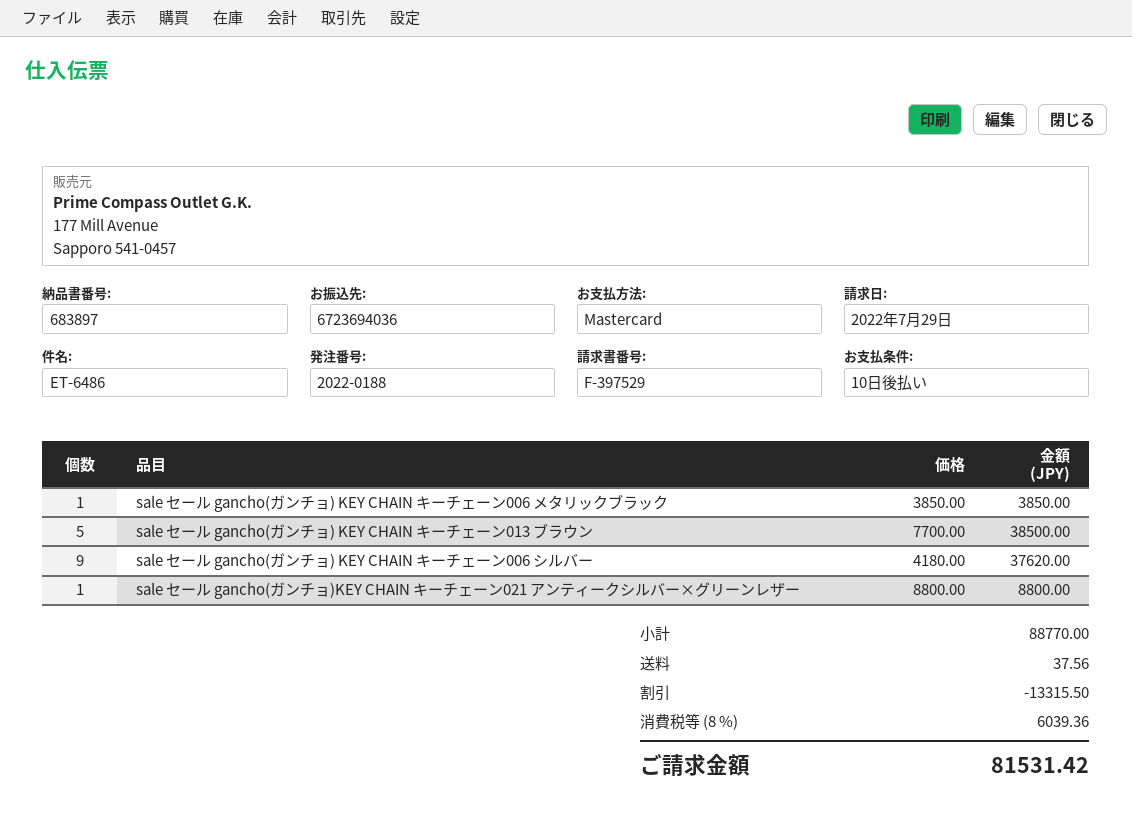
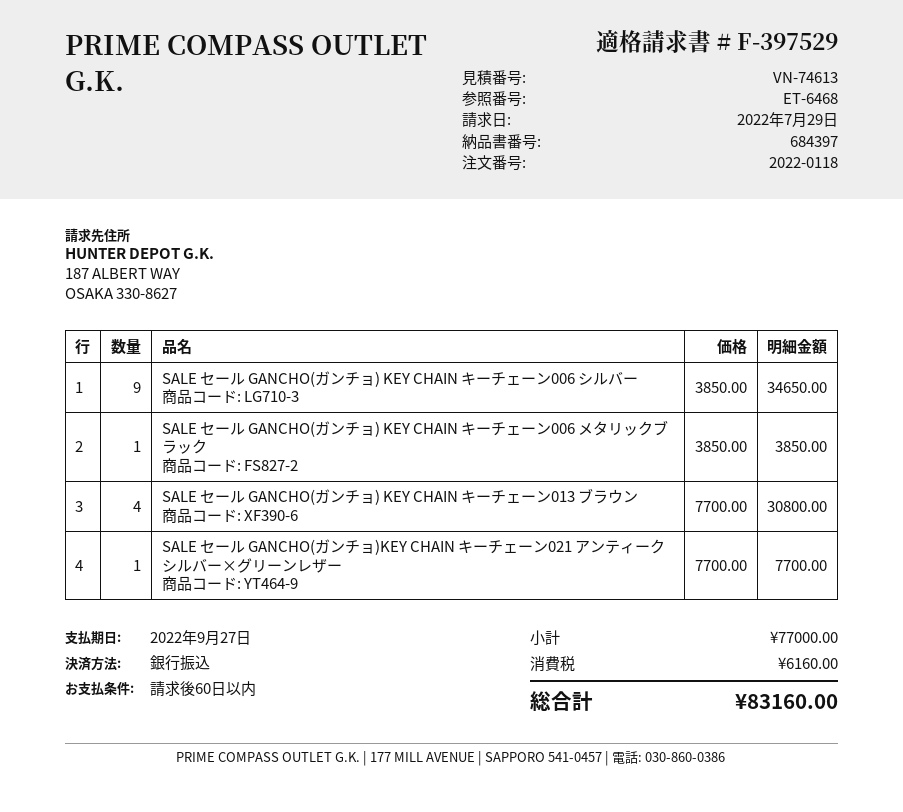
order number: 2022-0188 -> 2022-0118
delivery note number: 683897 -> 684397
payment terms: 10 days -> 60 days
reference: ET-6486 -> ET-6468
payment method: Mastercard -> bank transfer
sale セール gancho(ガンチョ) KEY CHAIN キーチェーン013 ブラウン: 5 x 7700.00 = 38500.00 -> 4 x 7700.00 = 30800.00
sale セール gancho(ガンチョ) KEY CHAIN キーチェーン006 シルバー: 9 x 4180.00 = 37620.00 -> 9 x 3850.00 = 34650.00
sale セール gancho(ガンチョ)KEY CHAIN キーチェーン021 アンティークシルバー×グリーンレザー: 1 x 8800.00 = 8800.00 -> 1 x 7700.00 = 7700.00
subtotal: 88770.00 -> 77000.00
discount: 13315.50 -> none
shipping: 37.56 -> none
tax: 6039.36 -> 6160.00
total: 81531.42 -> 83160.00

